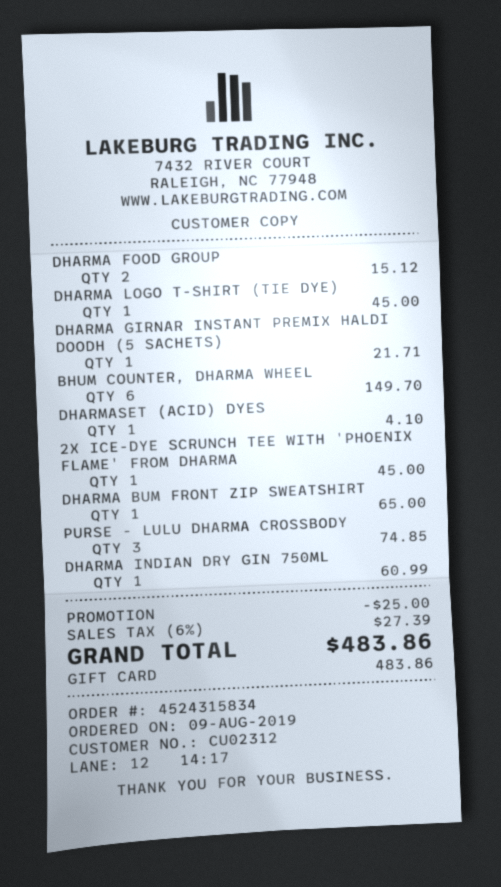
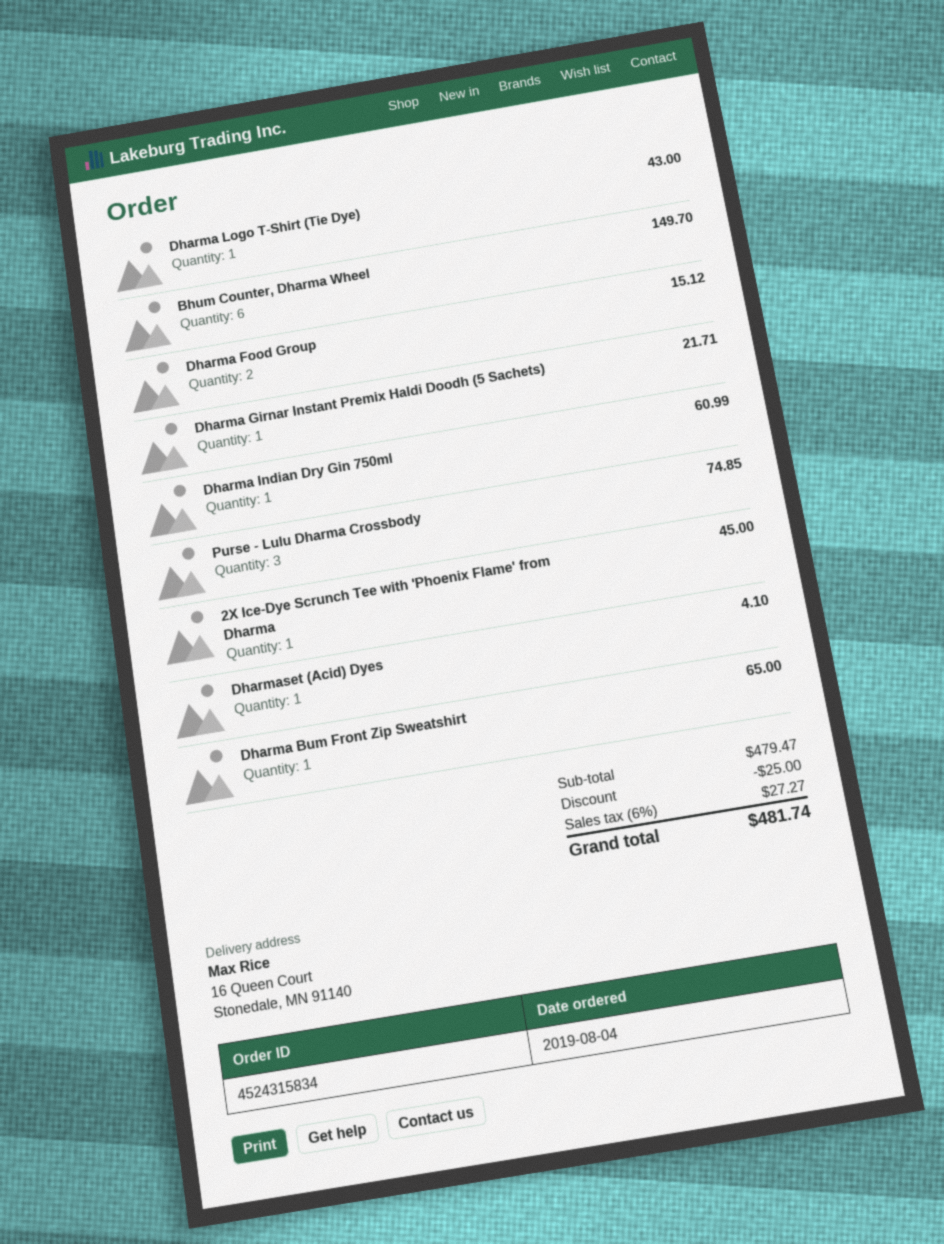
order date: 2019-08-09 -> 2019-08-04
DHARMA LOGO T-SHIRT (TIE DYE): 1 for 45.00 -> 1 for 43.00
tax: 6% = 27.39 -> 6% = 27.27
total: 483.86 -> 481.74

